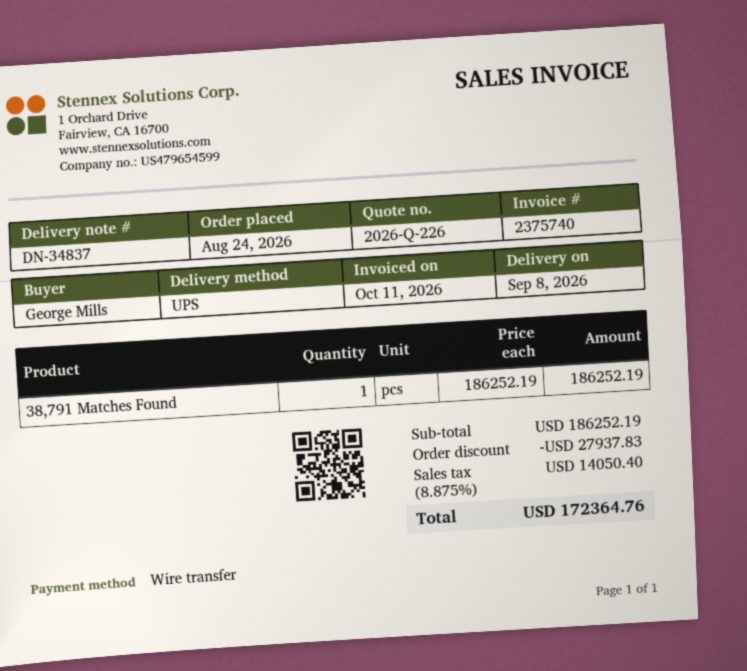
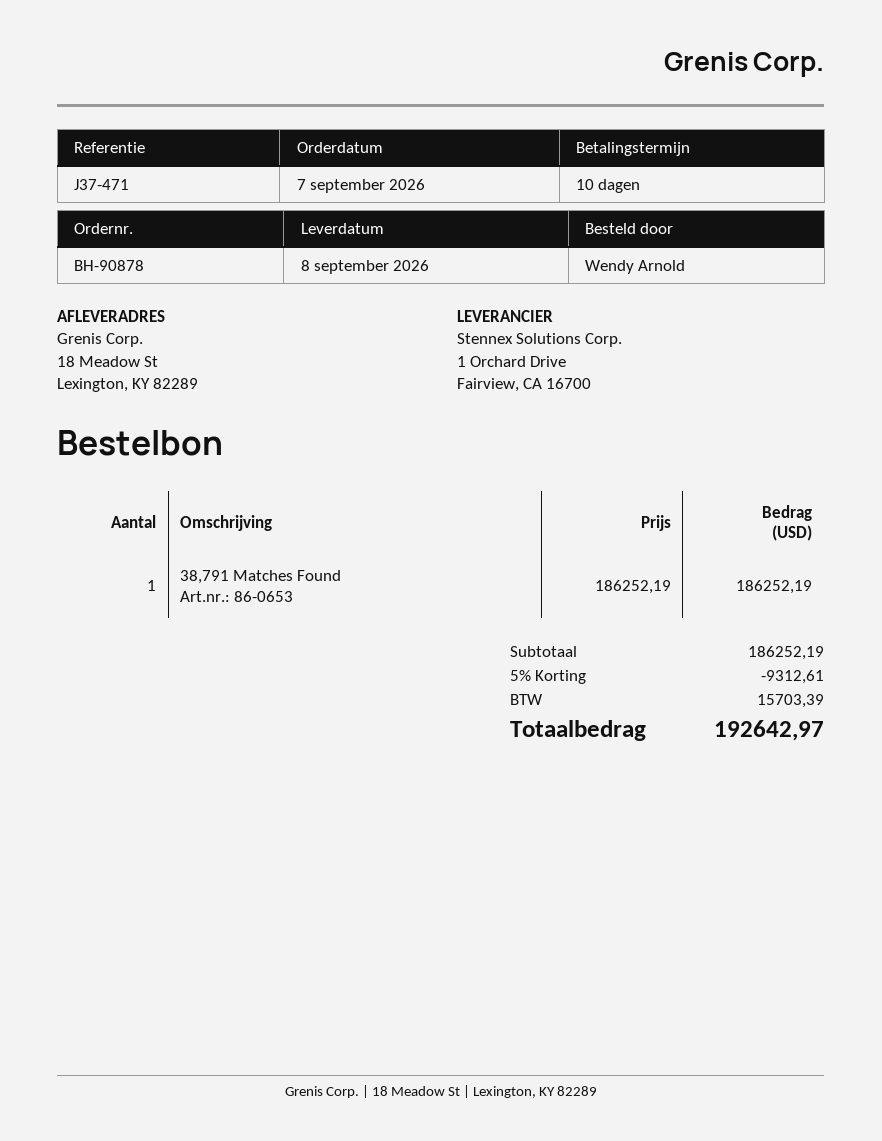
order date: 2026-08-24 -> 2026-09-07
ordered by: George Mills -> Wendy Arnold
discount: 27937.83 -> 9312.61
tax: 14050.40 -> 15703.39
total: 172364.76 -> 192642.97

